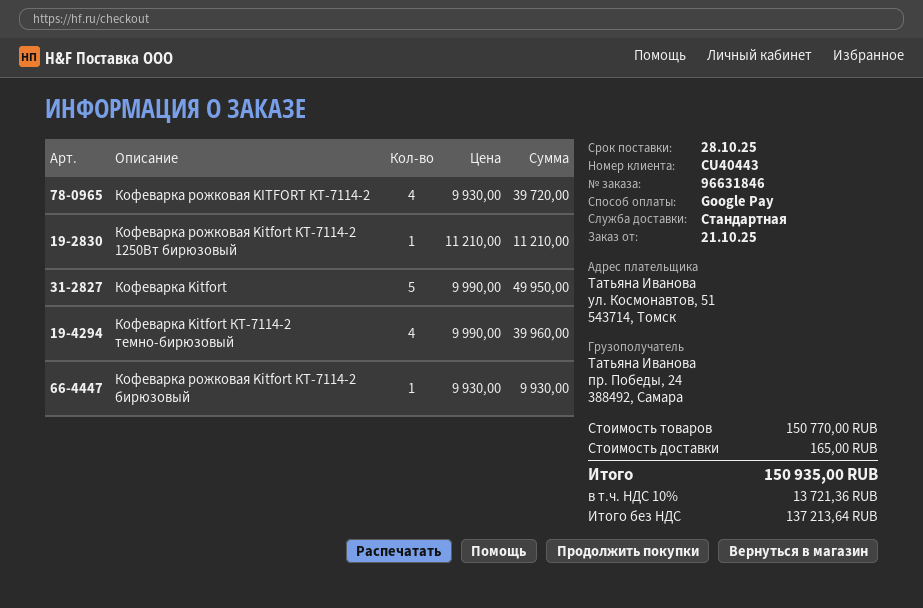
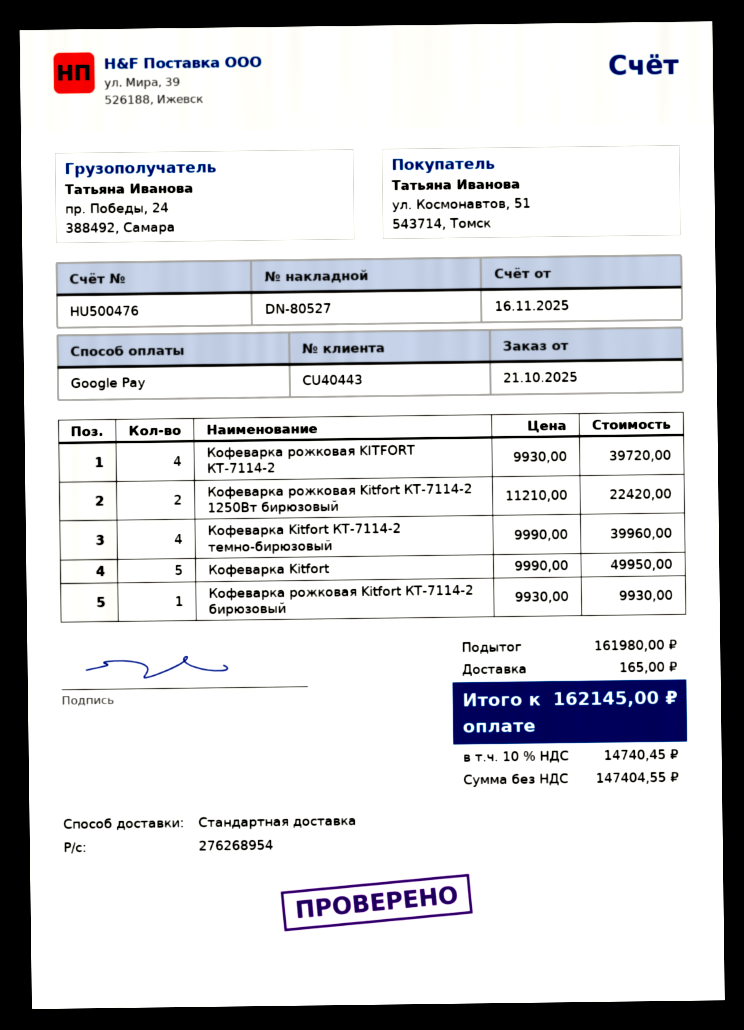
Кофеварка рожковая Kitfort КТ-7114-2 1250Вт бирюзовый: 1 x 11210.00 = 11210.00 -> 2 x 11210.00 = 22420.00
subtotal: 150770.00 -> 161980.00
net: 137213.64 -> 147404.55
tax: 10% = 13721.36 -> 10% = 14740.45
total: 150935.00 -> 162145.00

